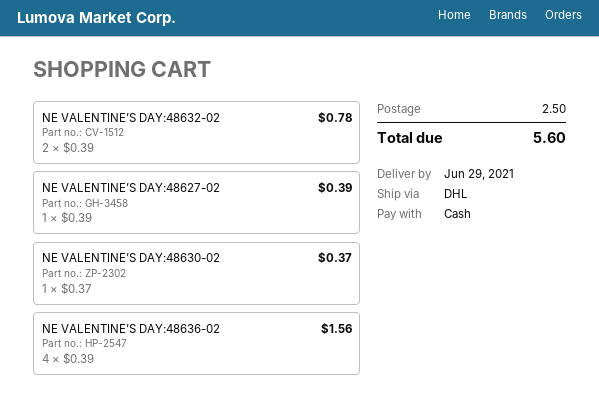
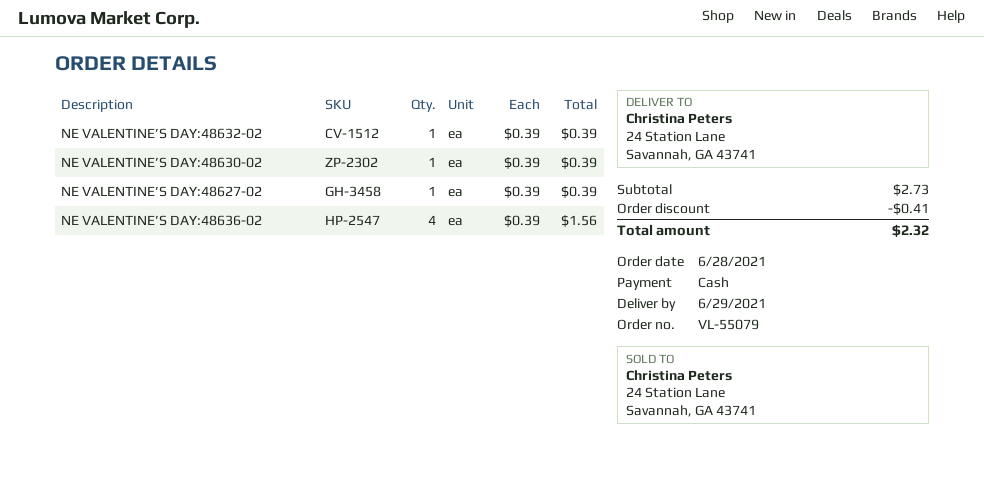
NE VALENTINE’S DAY:48632-02: 2 x 0.39 = 0.78 -> 1 x 0.39 = 0.39
NE VALENTINE’S DAY:48630-02: 1 x 0.37 = 0.37 -> 1 x 0.39 = 0.39
discount: none -> 0.41
shipping: 2.50 -> none
total: 5.60 -> 2.32

